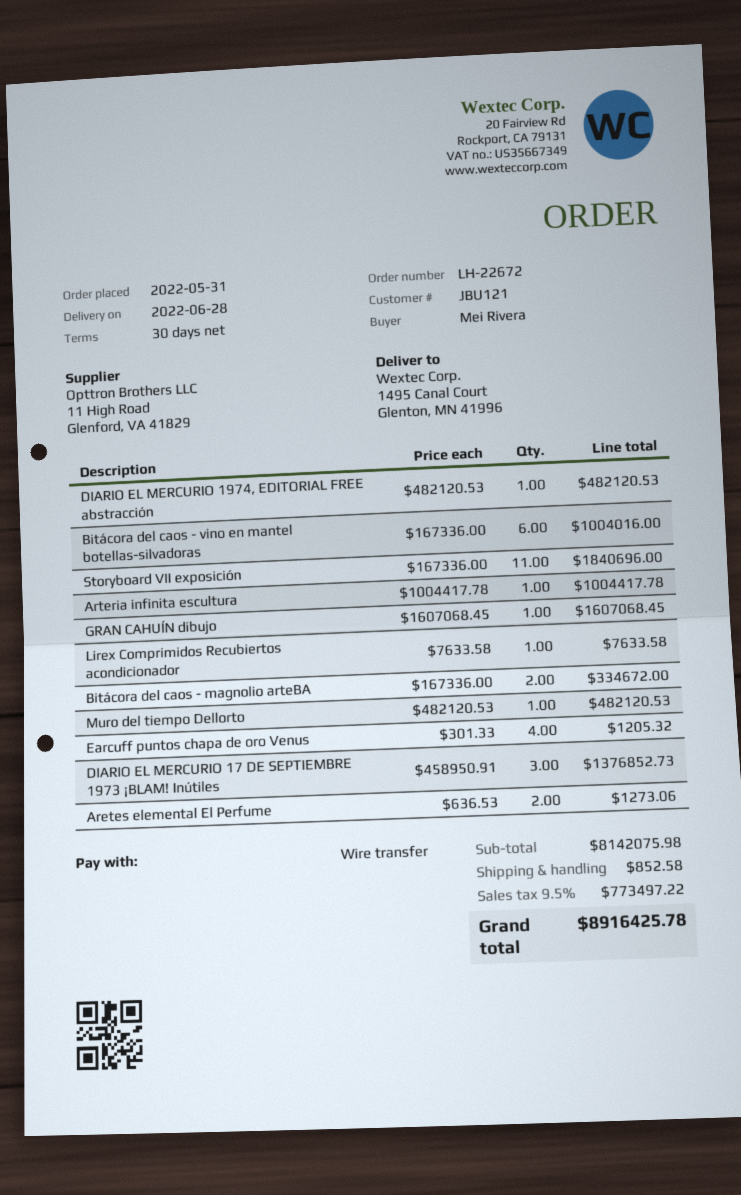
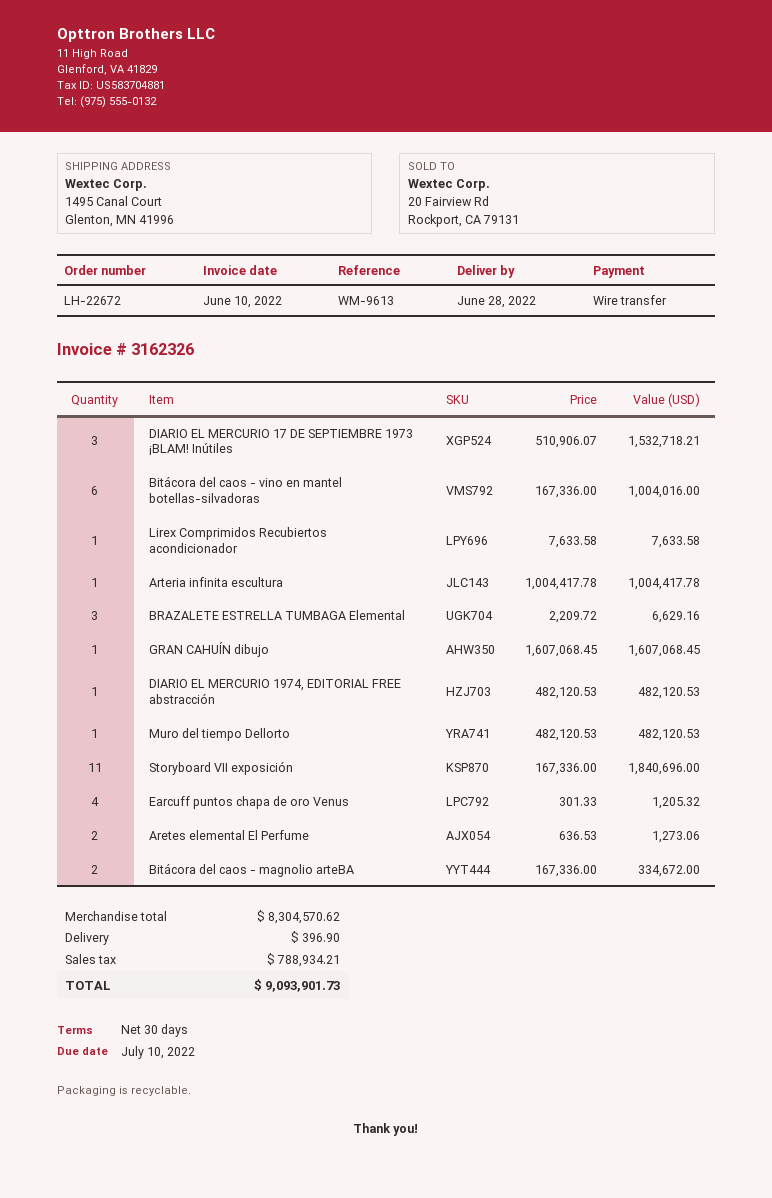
DIARIO EL MERCURIO 17 DE SEPTIEMBRE 1973 ¡BLAM! Inútiles: 3 x 458950.91 = 1376852.73 -> 3 x 510906.07 = 1532718.21
BRAZALETE ESTRELLA TUMBAGA Elemental: none -> 3 x 2209.72 = 6629.16
subtotal: 8142075.98 -> 8304570.62
shipping: 852.58 -> 396.90
tax: 773497.22 -> 788934.21
total: 8916425.78 -> 9093901.73

